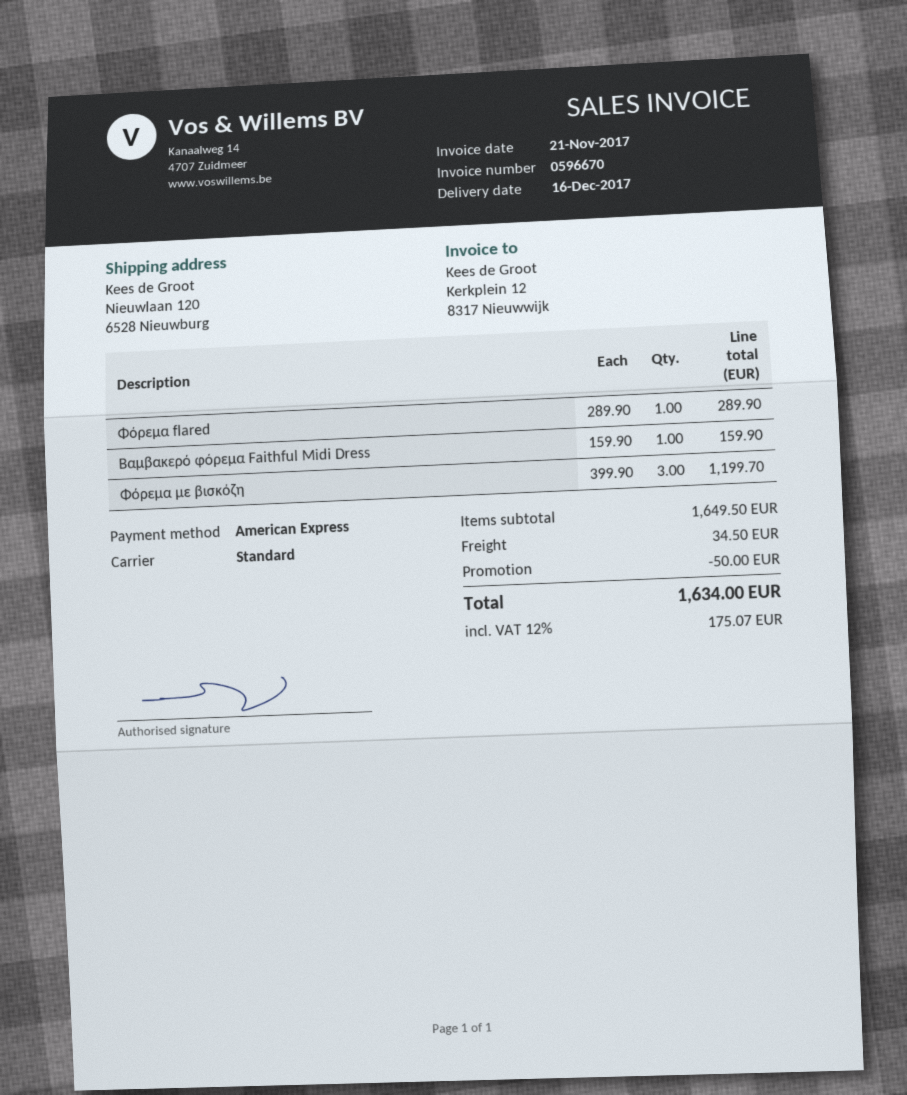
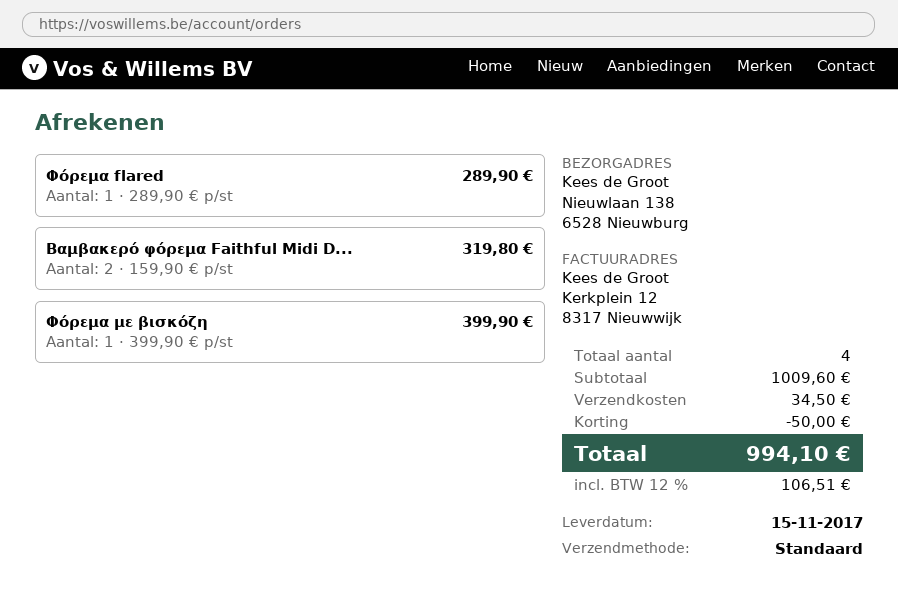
delivery date: 2017-12-16 -> 2017-11-15
ship to: Nieuwlaan 120, 6528 Nieuwburg -> Nieuwlaan 138, 6528 Nieuwburg
Βαμβακερό φόρεμα Faithful Midi Dress: 1 x 159.90 = 159.90 -> 2 x 159.90 = 319.80
Φόρεμα με βισκόζη: 3 x 399.90 = 1199.70 -> 1 x 399.90 = 399.90
subtotal: 1649.50 -> 1009.60
tax: 12% = 175.07 -> 12% = 106.51
total: 1634.00 -> 994.10

